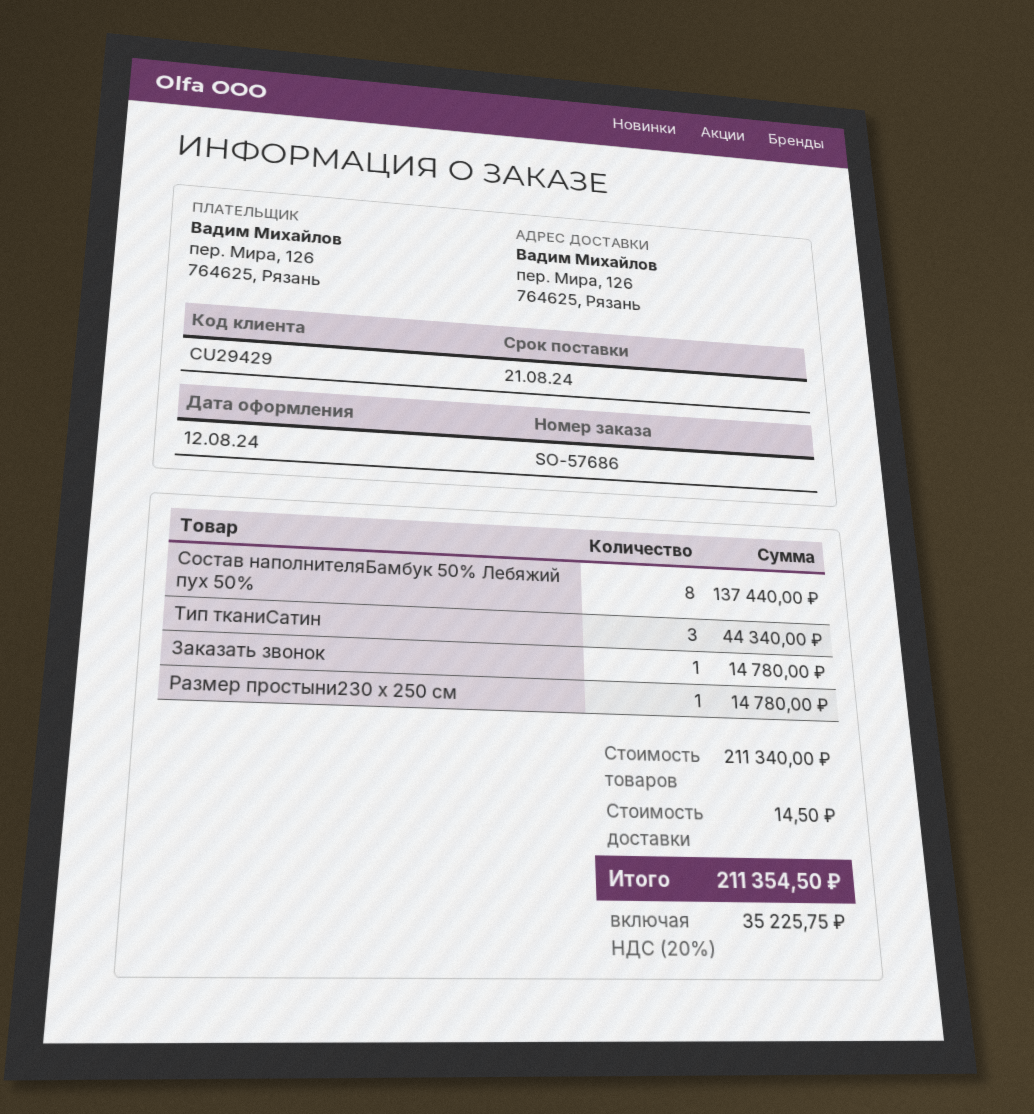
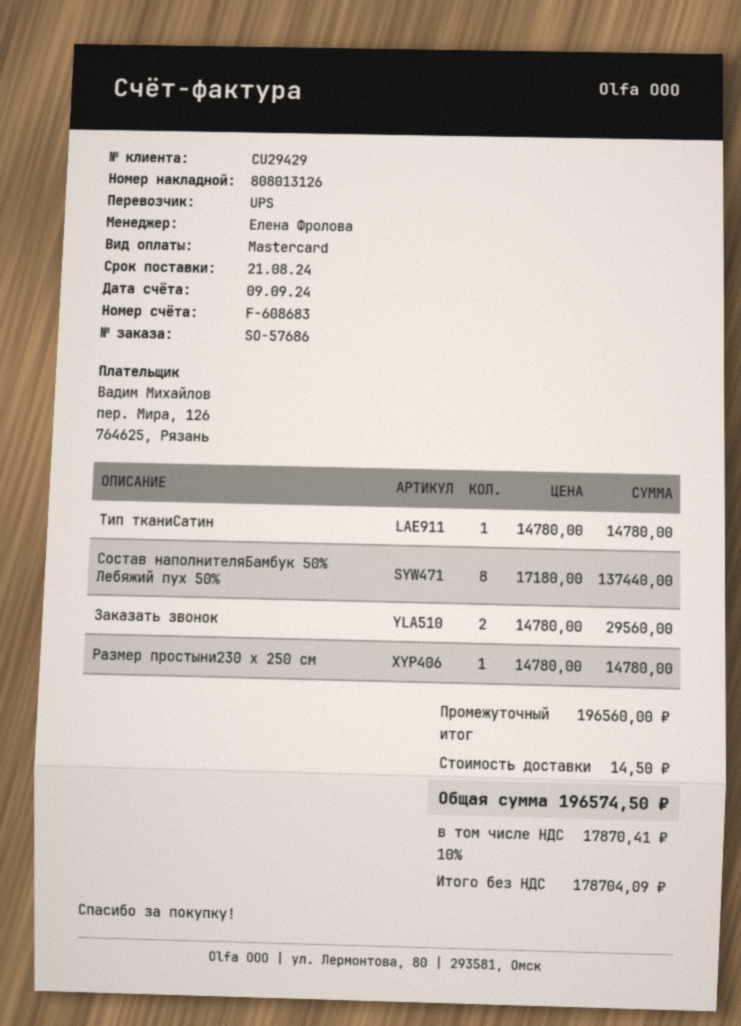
Тип тканиСатин: 3 for 44340.00 -> 1 for 14780.00
Заказать звонок: 1 for 14780.00 -> 2 for 29560.00
subtotal: 211340.00 -> 196560.00
tax: 20% = 35225.75 -> 10% = 17870.41
total: 211354.50 -> 196574.50

